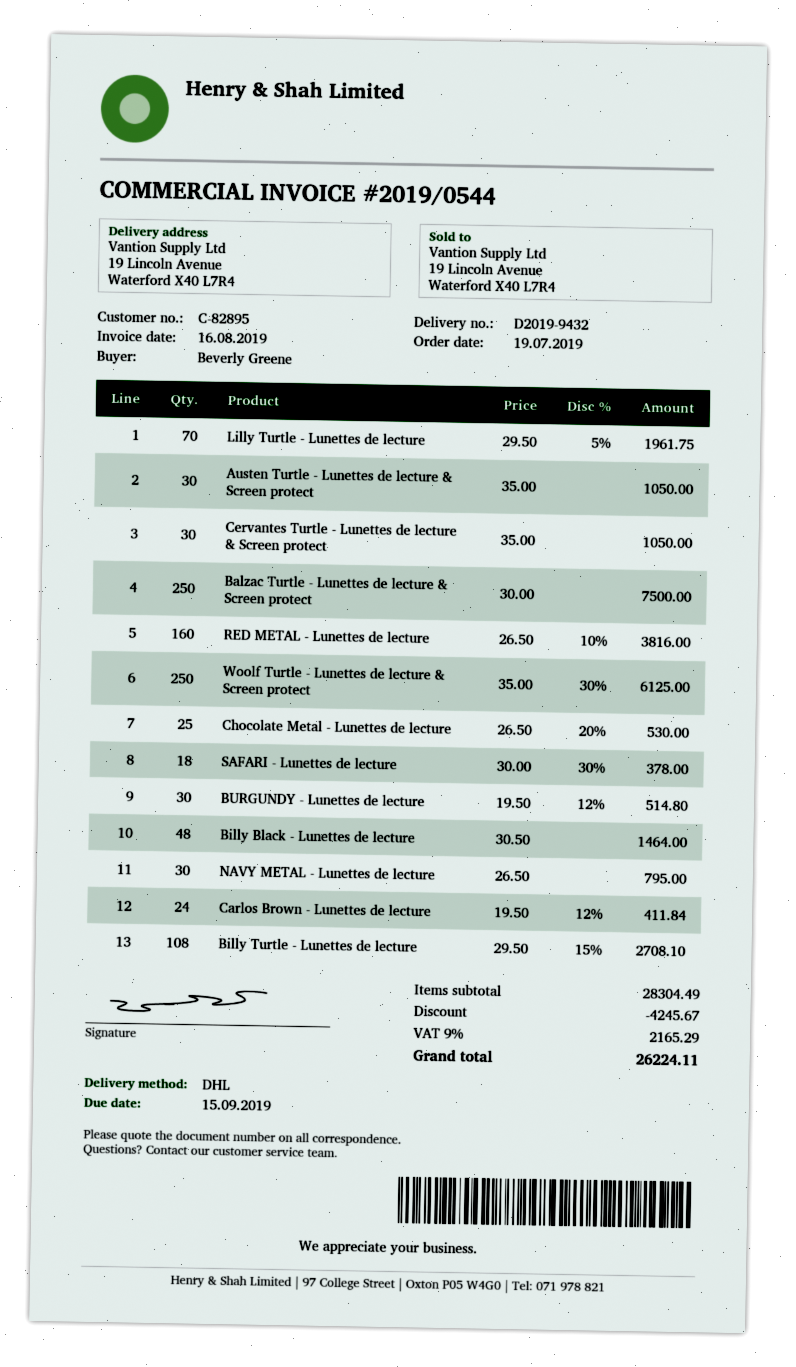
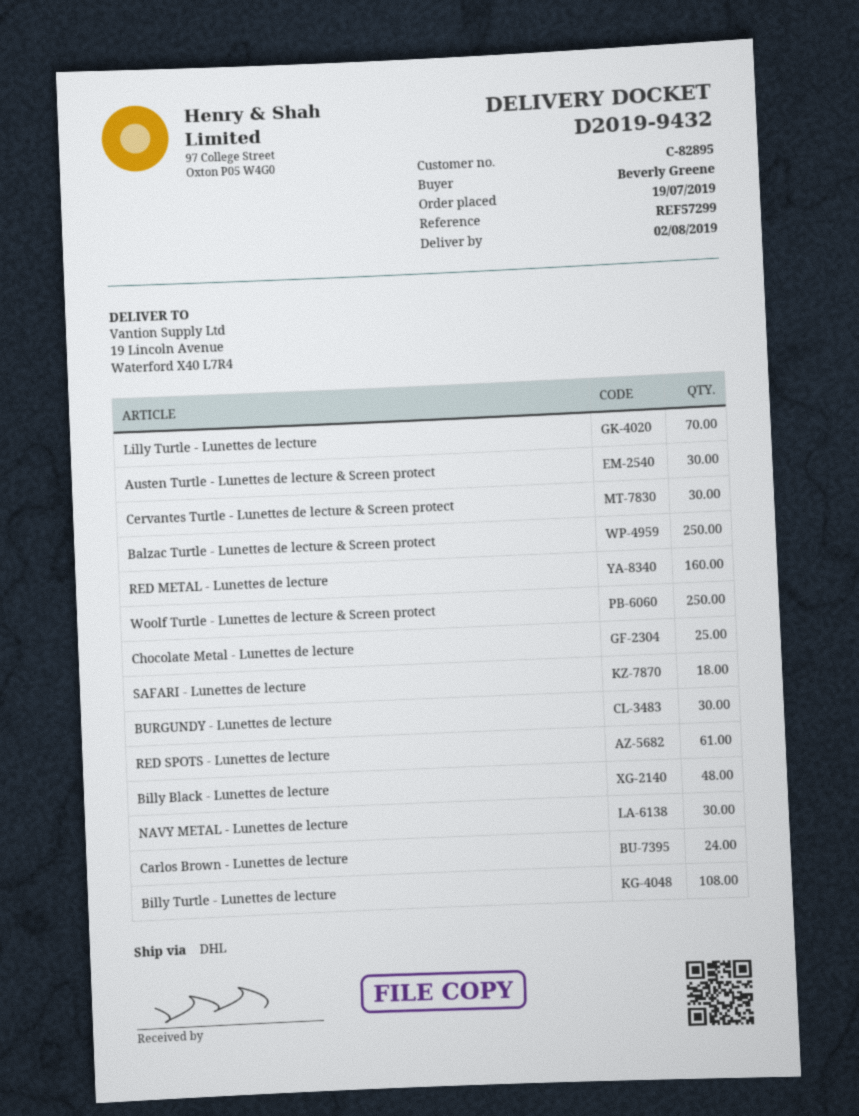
RED SPOTS - Lunettes de lecture: none -> 61

